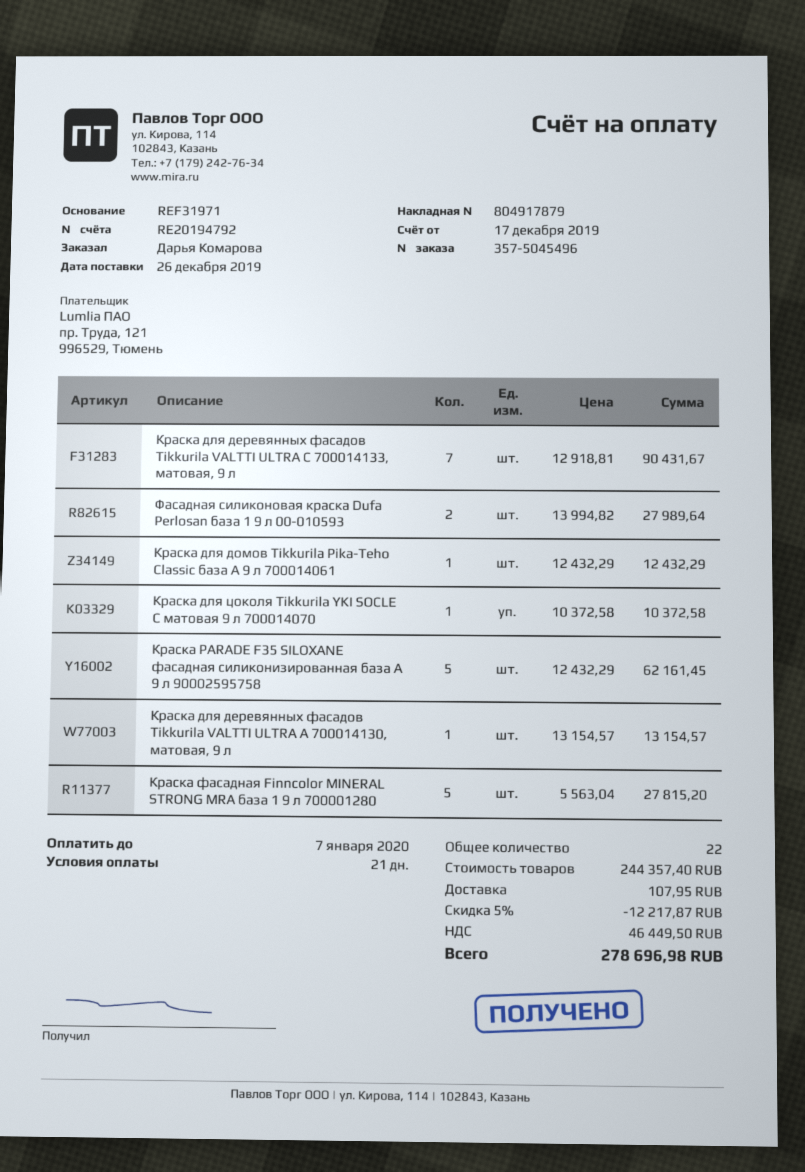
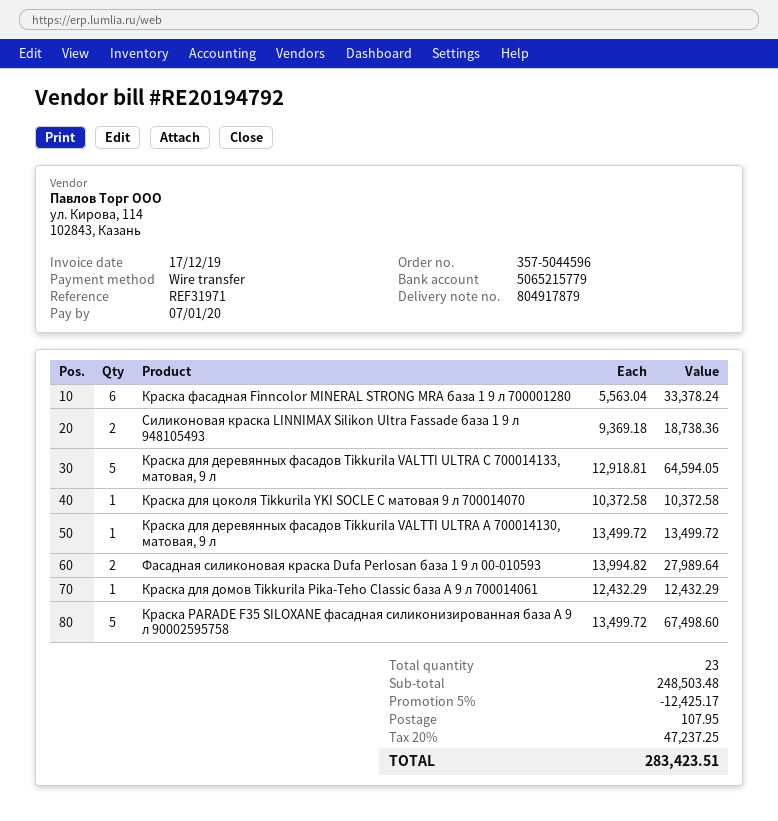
order number: 357-5045496 -> 357-5044596
Краска для деревянных фасадов Tikkurila VALTTI ULTRA C 700014133, матовая, 9 л: 7 x 12918.81 = 90431.67 -> 5 x 12918.81 = 64594.05
Краска PARADE F35 SILOXANE фасадная силиконизированная база A 9 л 90002595758: 5 x 12432.29 = 62161.45 -> 5 x 13499.72 = 67498.60
Краска для деревянных фасадов Tikkurila VALTTI ULTRA A 700014130, матовая, 9 л: 1 x 13154.57 = 13154.57 -> 1 x 13499.72 = 13499.72
Краска фасадная Finncolor MINERAL STRONG MRA база 1 9 л 700001280: 5 x 5563.04 = 27815.20 -> 6 x 5563.04 = 33378.24
Силиконовая краска LINNIMAX Silikon Ultra Fassade база 1 9 л 948105493: none -> 2 x 9369.18 = 18738.36
total quantity: 22 -> 23
subtotal: 244357.40 -> 248503.48
discount: 5% = 12217.87 -> 5% = 12425.17
tax: 46449.50 -> 47237.25
total: 278696.98 -> 283423.51

